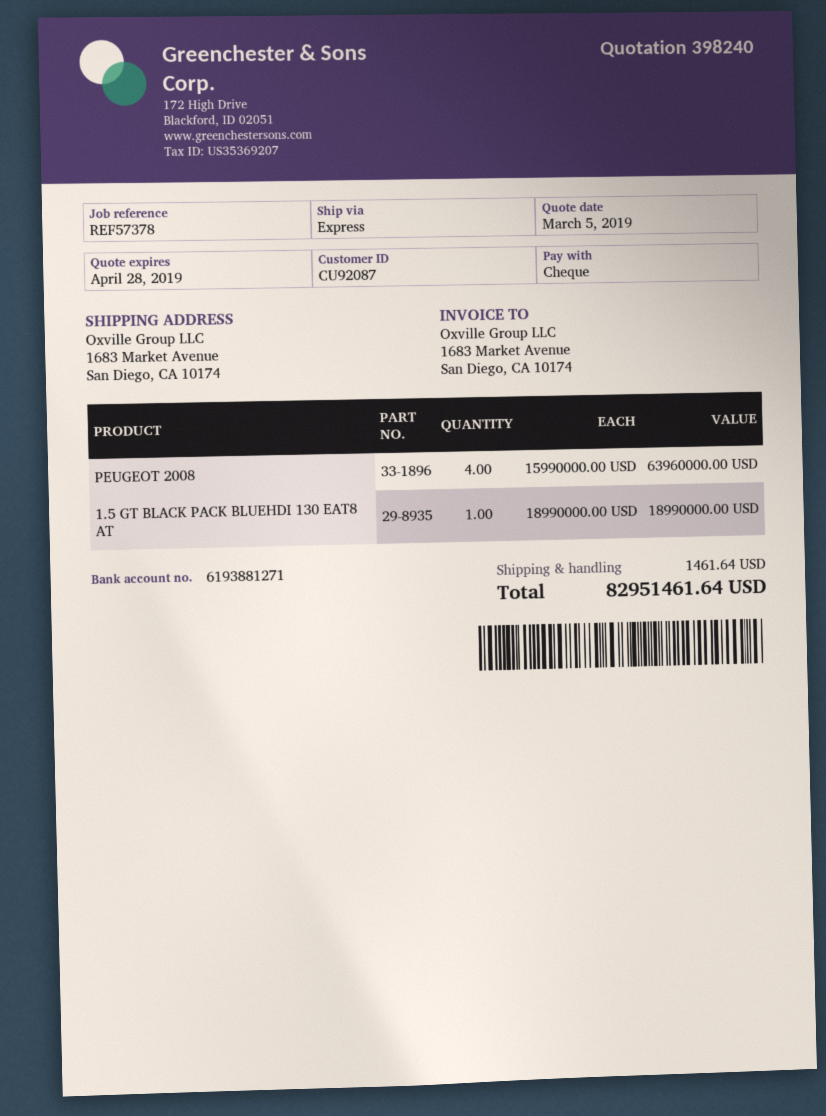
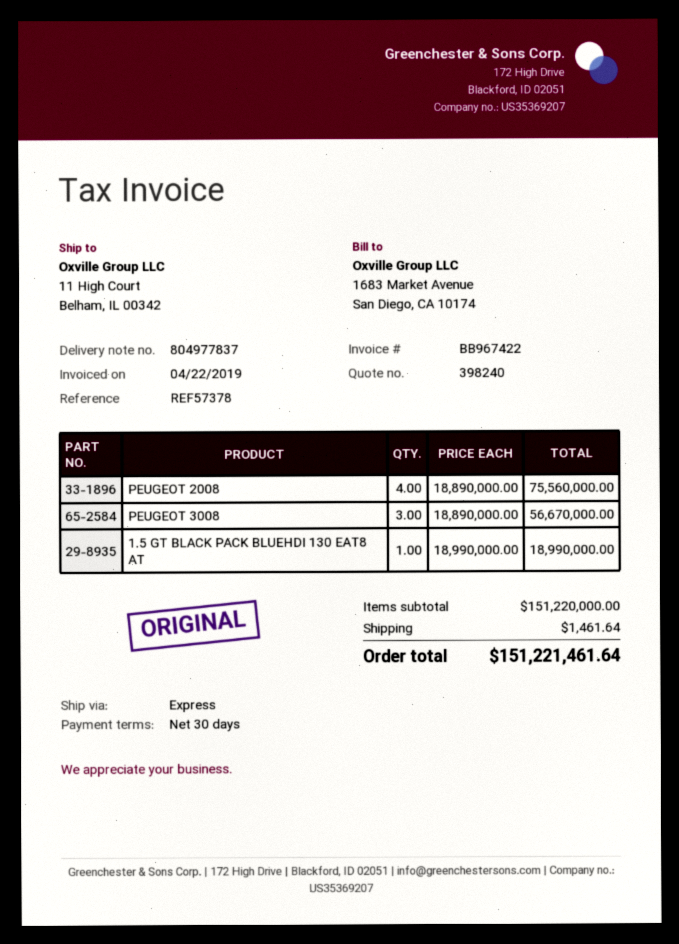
ship to: 1683 Market Avenue, San Diego, CA 10174 -> 11 High Court, Belham, IL 00342
PEUGEOT 2008: 4 x 15990000.00 = 63960000.00 -> 4 x 18890000.00 = 75560000.00
PEUGEOT 3008: none -> 3 x 18890000.00 = 56670000.00
total: 82951461.64 -> 151221461.64

